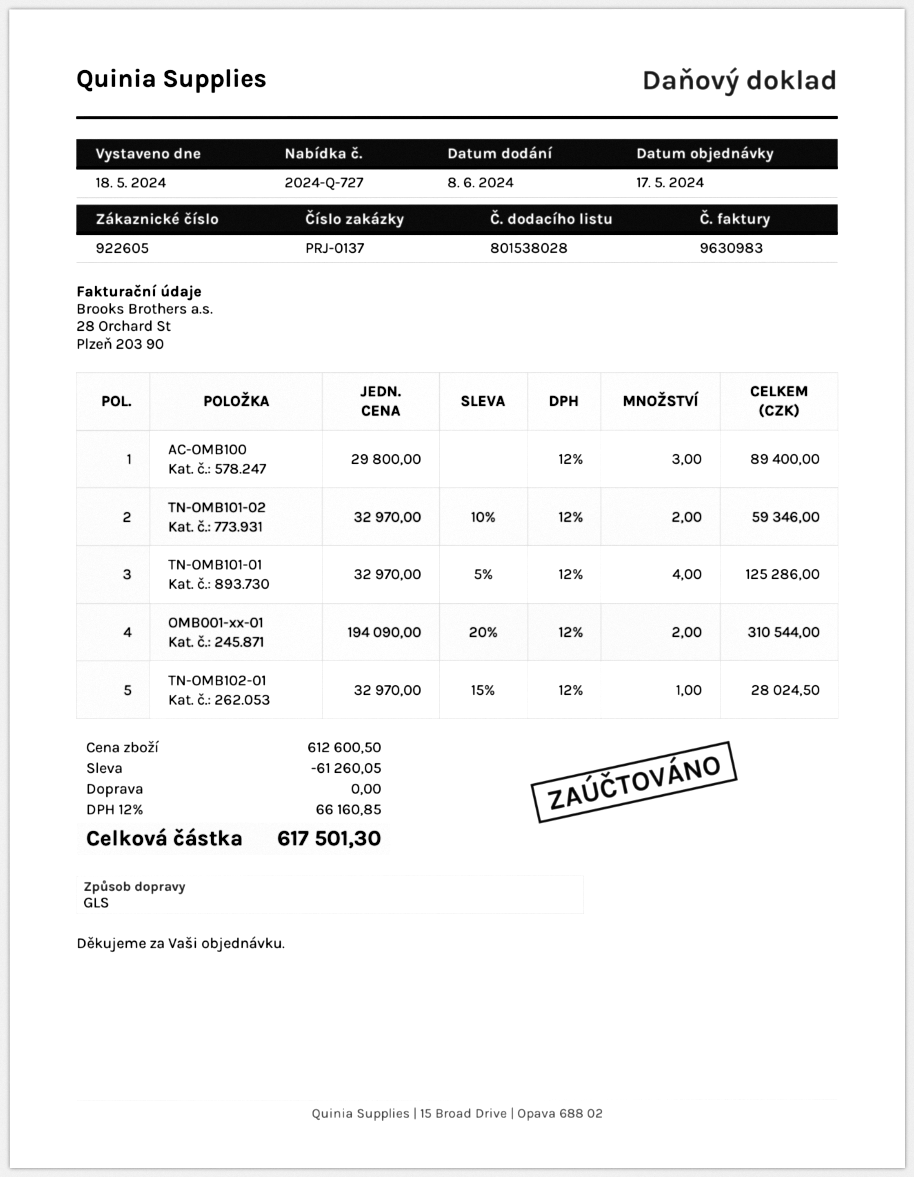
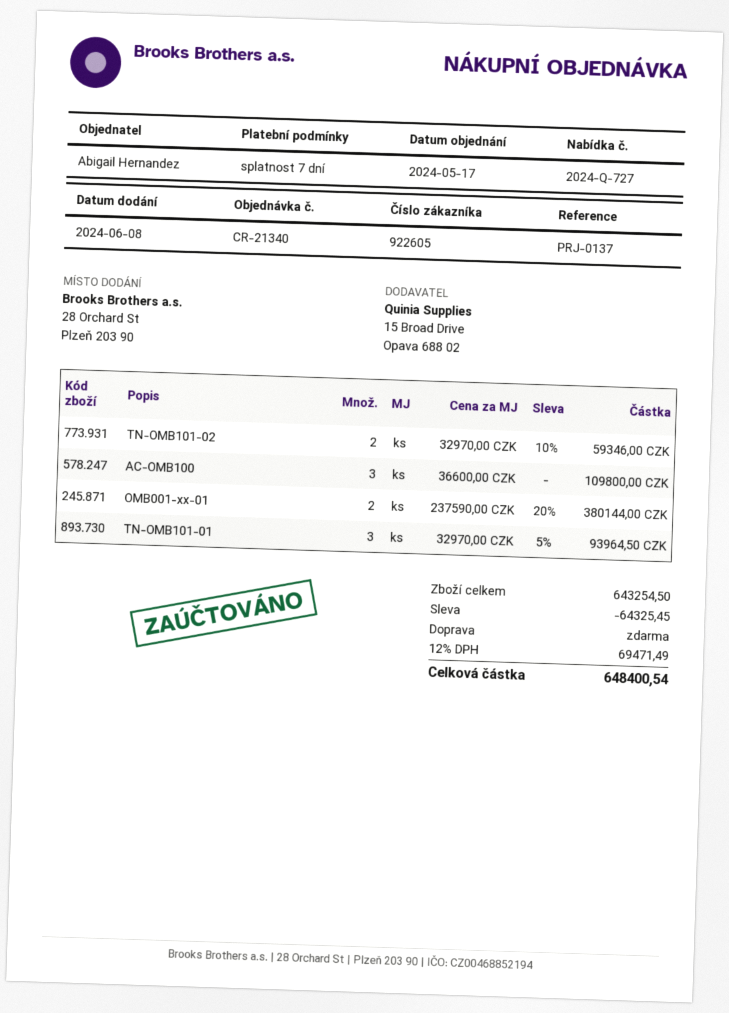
AC-OMB100: 3 x 29800.00 = 89400.00 -> 3 x 36600.00 = 109800.00
TN-OMB101-01: 4 x 32970.00 - 5% = 125286.00 -> 3 x 32970.00 - 5% = 93964.50
OMB001-xx-01: 2 x 194090.00 - 20% = 310544.00 -> 2 x 237590.00 - 20% = 380144.00
TN-OMB102-01: 1 x 32970.00 - 15% = 28024.50 -> none
subtotal: 612600.50 -> 643254.50
discount: 61260.05 -> 64325.45
tax: 12% = 66160.85 -> 12% = 69471.49
total: 617501.30 -> 648400.54

